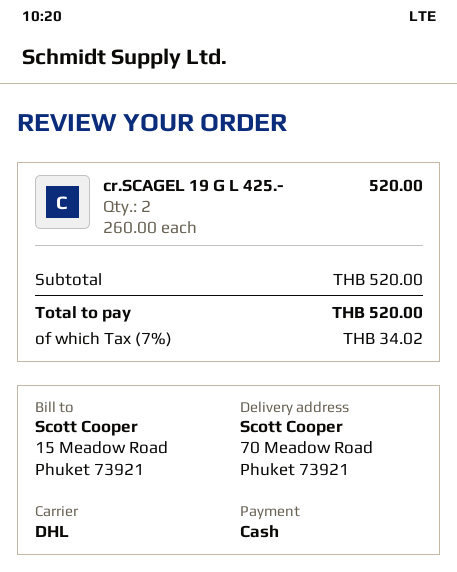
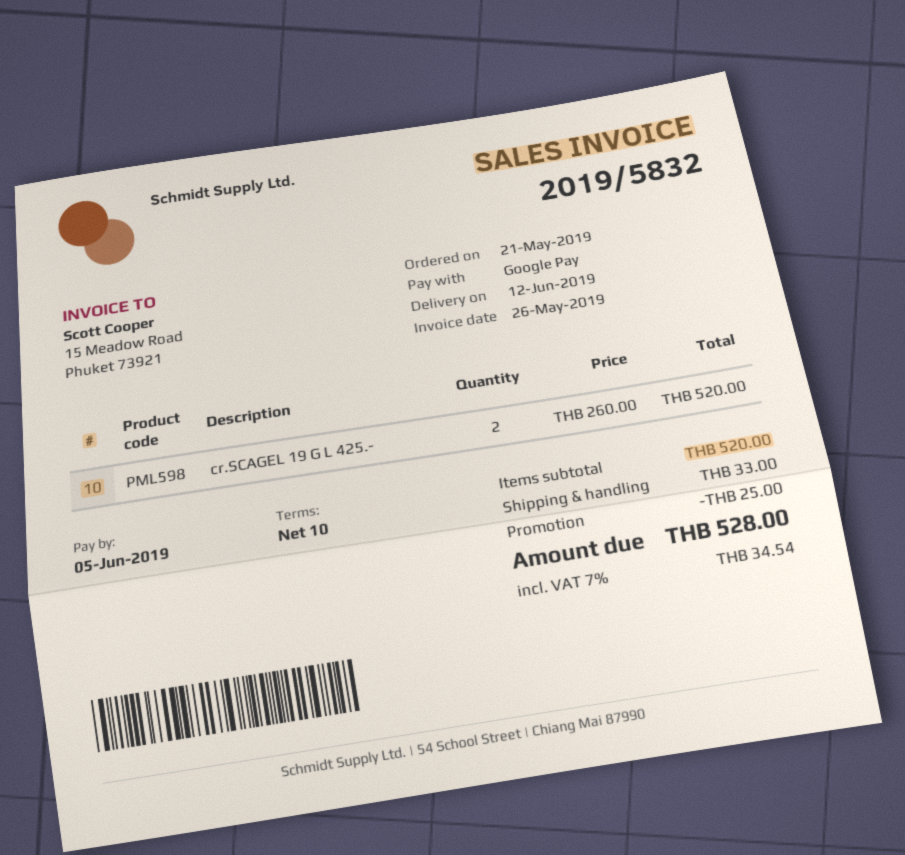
payment method: cash -> Google Pay
discount: none -> 25.00
shipping: none -> 33.00
tax: 7% = 34.02 -> 7% = 34.54
total: 520.00 -> 528.00

